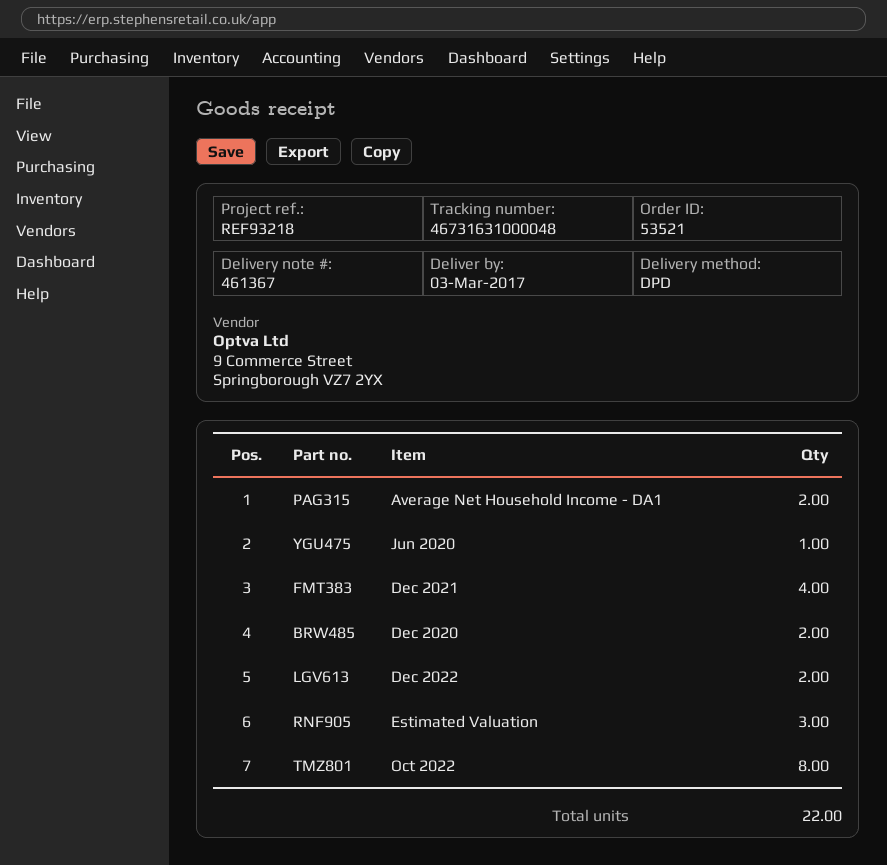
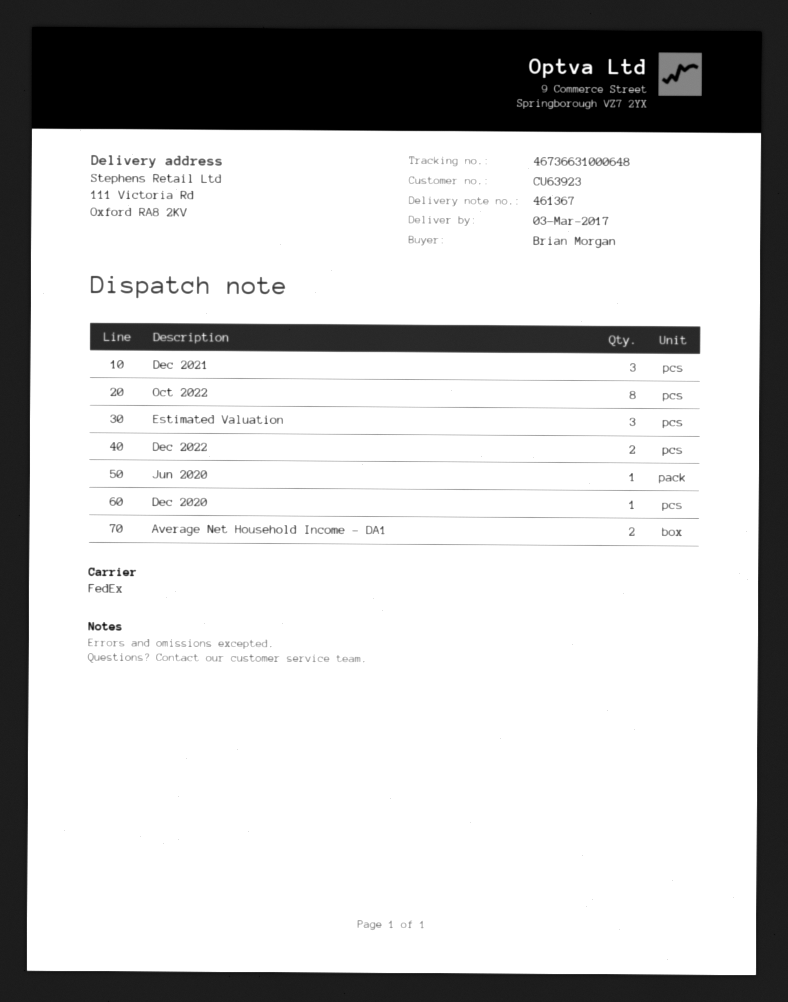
shipping method: DPD -> FedEx
tracking number: 46731631000048 -> 46736631000648
Dec 2021: 4 -> 3
Dec 2020: 2 -> 1

